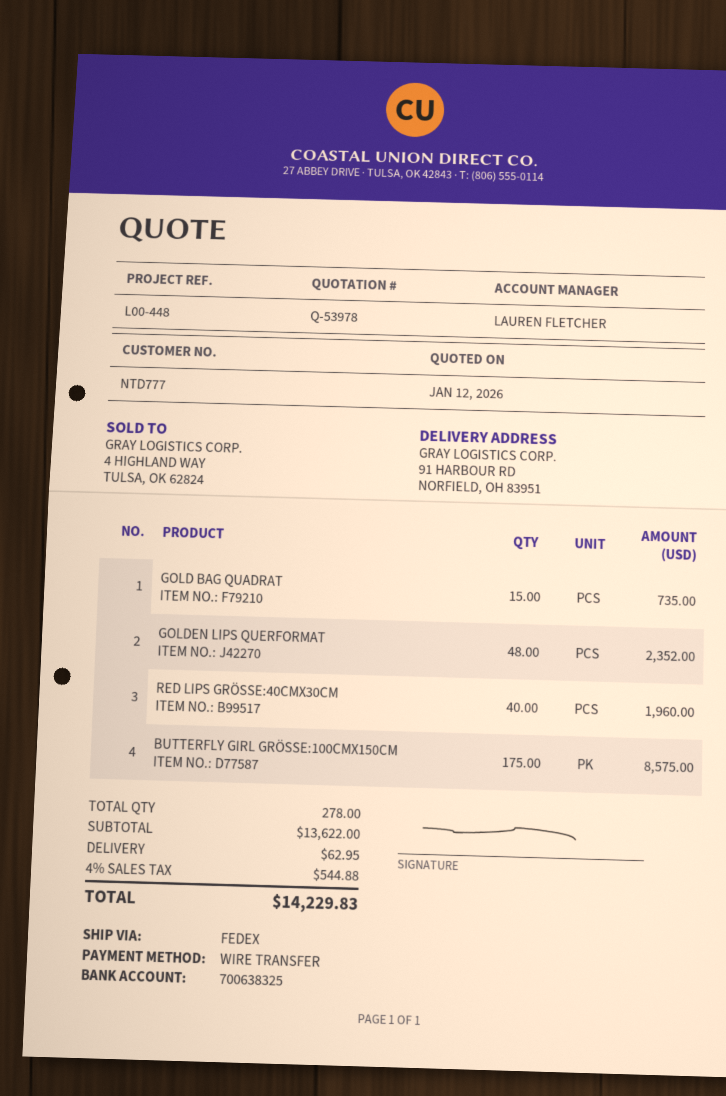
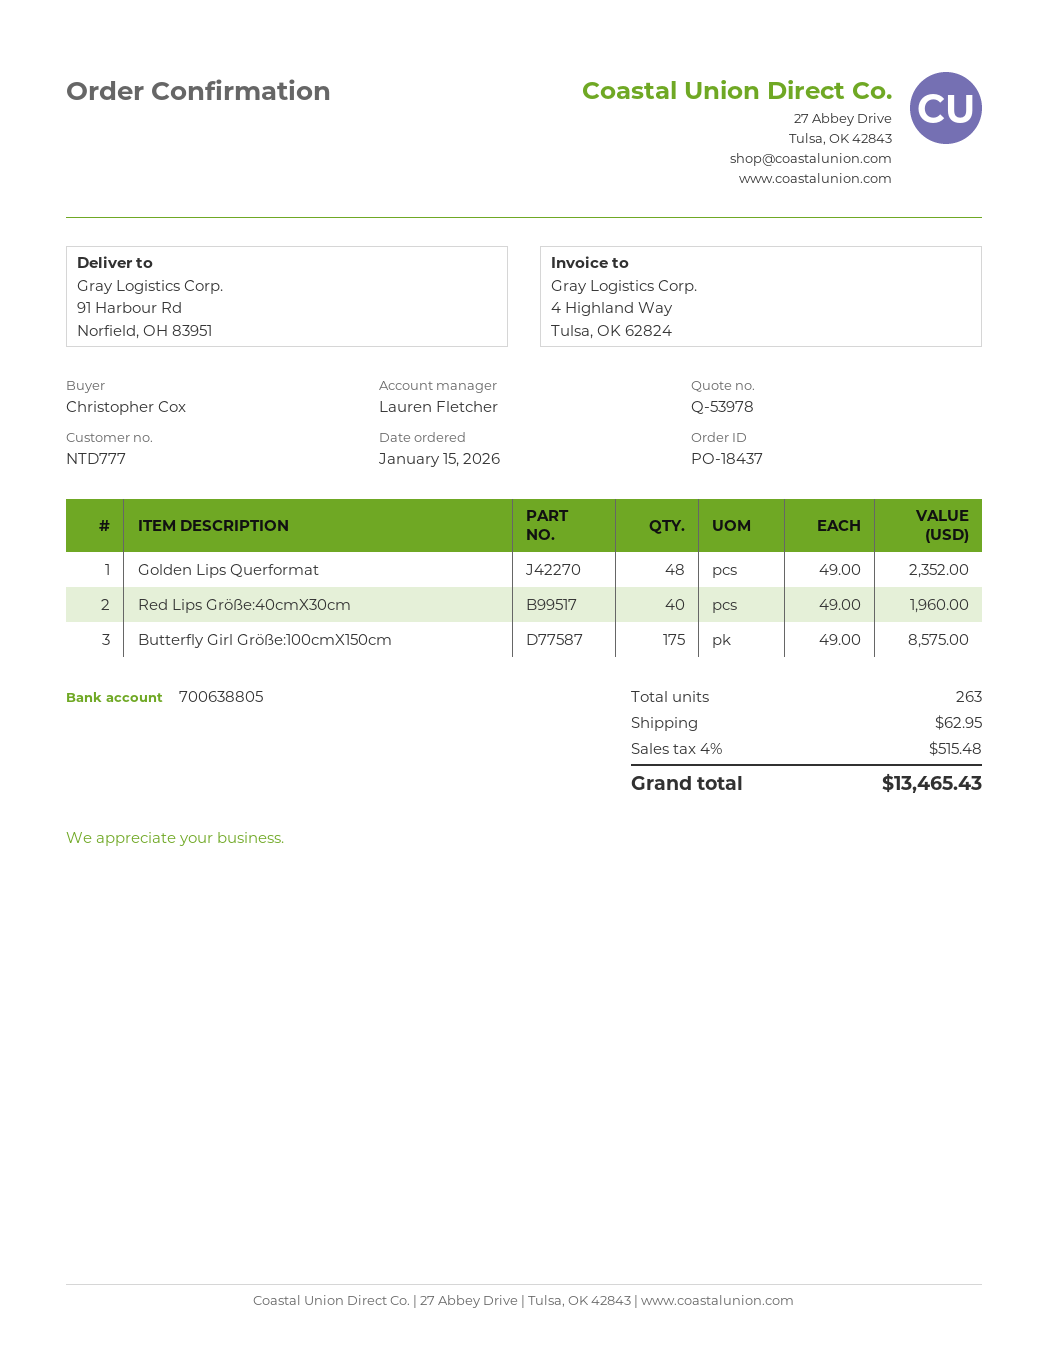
bank account: 700638325 -> 700638805
GOLD BAG QUADRAT: 15 for 735.00 -> none
total quantity: 278 -> 263
tax: 4% = 544.88 -> 4% = 515.48
total: 14229.83 -> 13465.43

